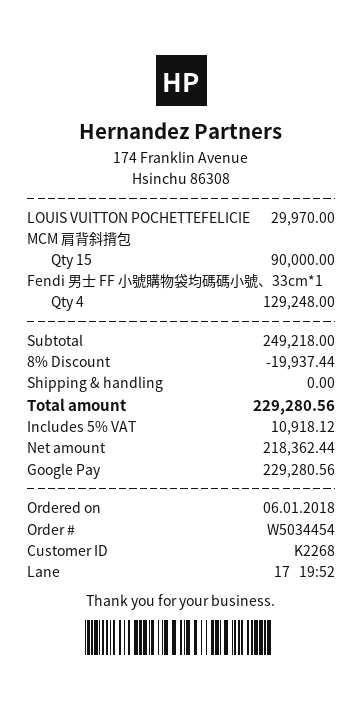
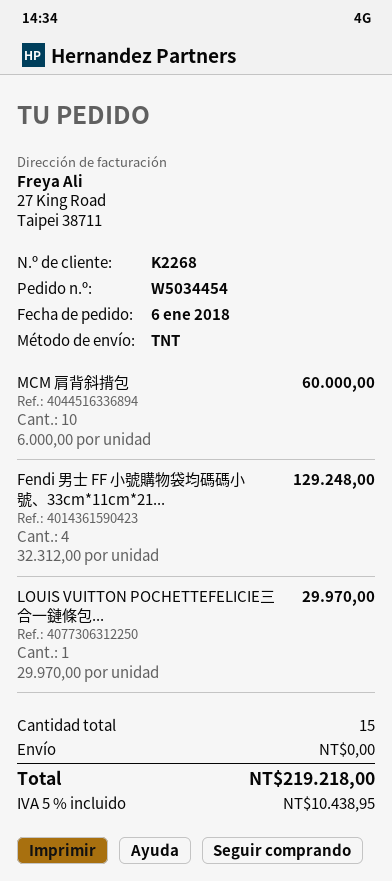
MCM 肩背斜揹包: 15 for 90000.00 -> 10 for 60000.00
discount: 8% = 19937.44 -> none
tax: 5% = 10918.12 -> 5% = 10438.95
total: 229280.56 -> 219218.00

